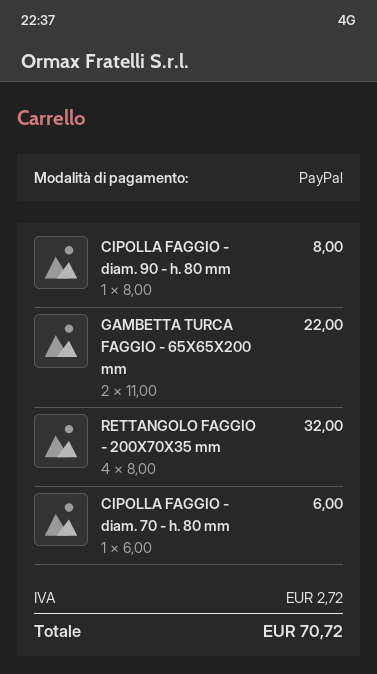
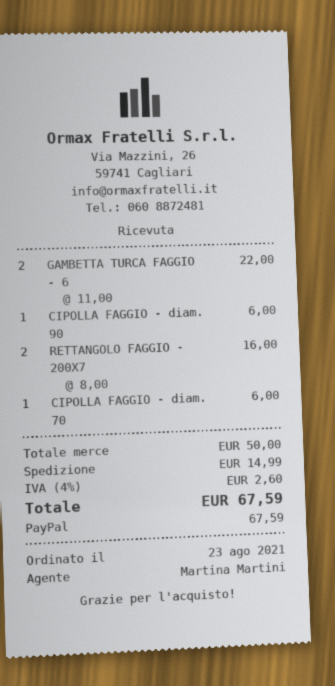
CIPOLLA FAGGIO - diam. 90 - h. 80 mm: 1 x 8.00 = 8.00 -> 1 x 6.00 = 6.00
RETTANGOLO FAGGIO - 200X70X35 mm: 4 x 8.00 = 32.00 -> 2 x 8.00 = 16.00
shipping: none -> 14.99
tax: 2.72 -> 2.60
total: 70.72 -> 67.59

